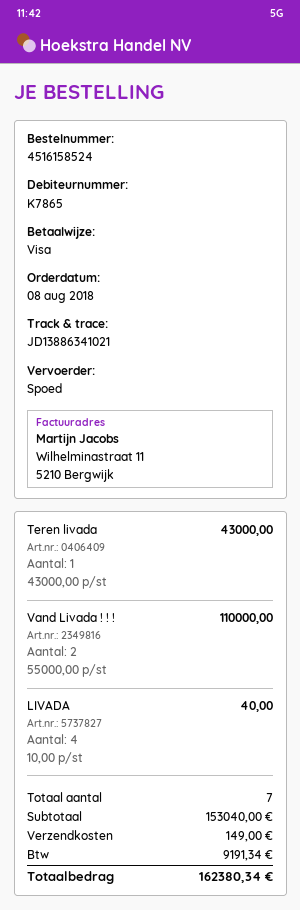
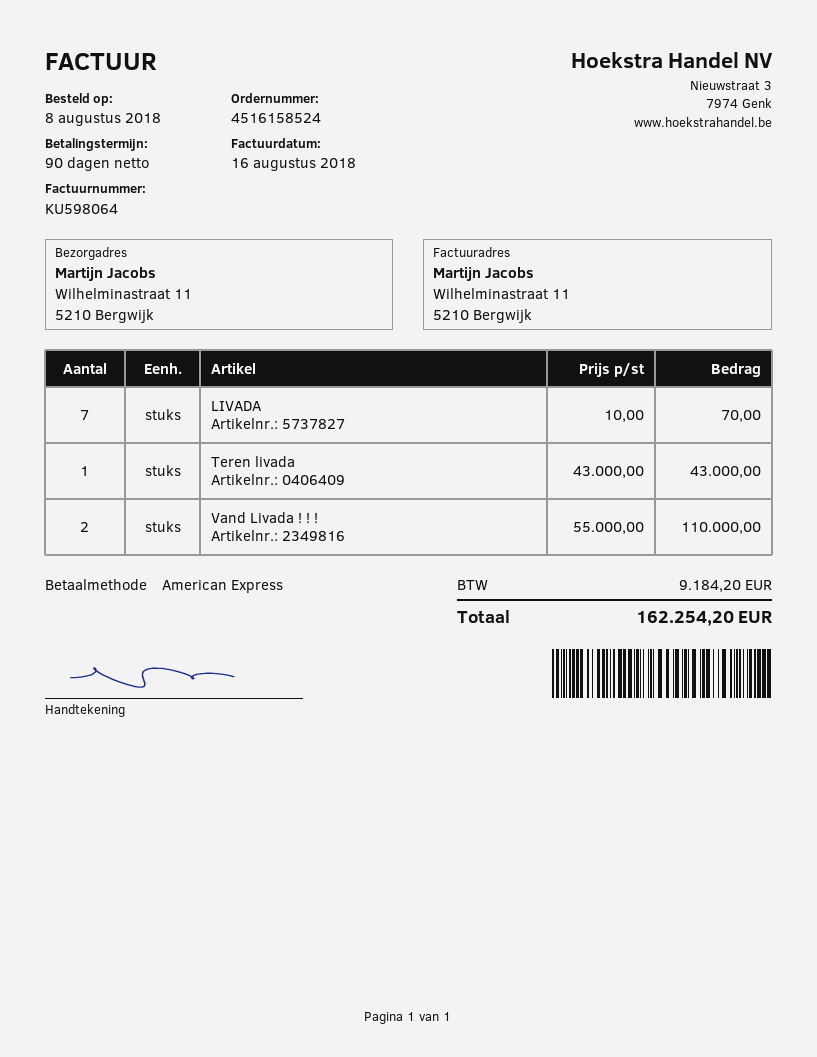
payment method: Visa -> American Express
LIVADA: 4 x 10.00 = 40.00 -> 7 x 10.00 = 70.00
shipping: 149.00 -> none
tax: 9191.34 -> 9184.20
total: 162380.34 -> 162254.20

